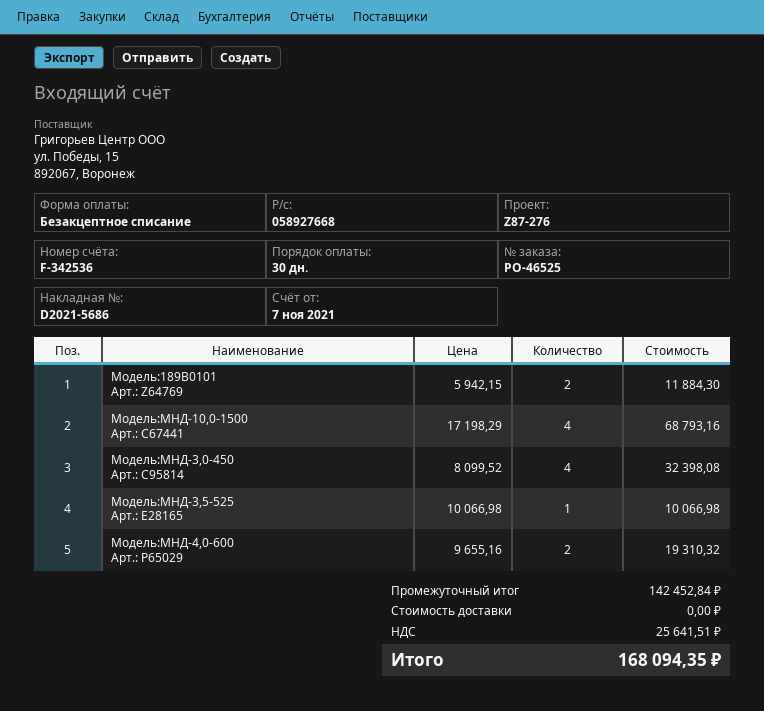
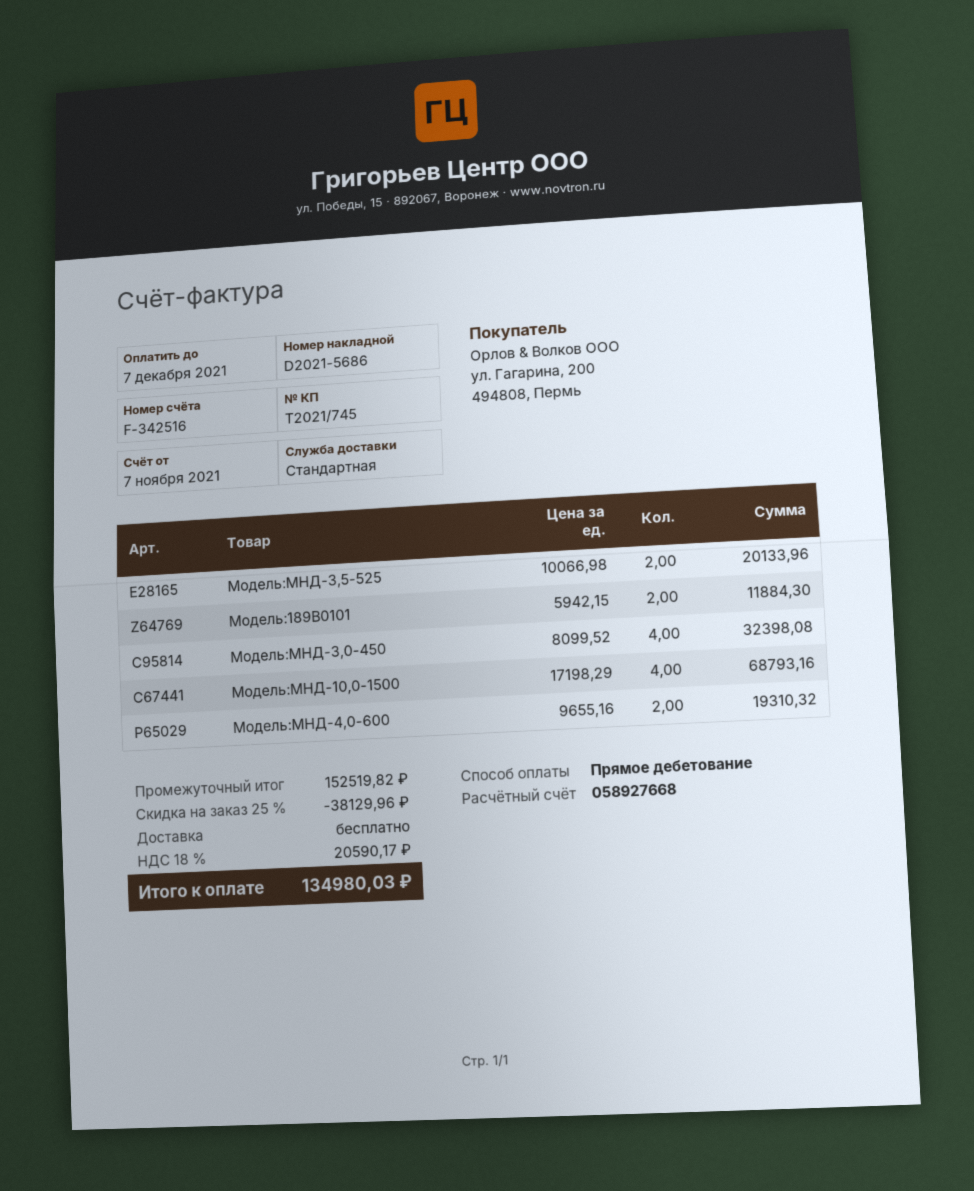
invoice number: F-342536 -> F-342516
Модель:МНД-3,5-525: 1 x 10066.98 = 10066.98 -> 2 x 10066.98 = 20133.96
subtotal: 142452.84 -> 152519.82
discount: none -> 25% = 38129.96
tax: 25641.51 -> 20590.17
total: 168094.35 -> 134980.03

